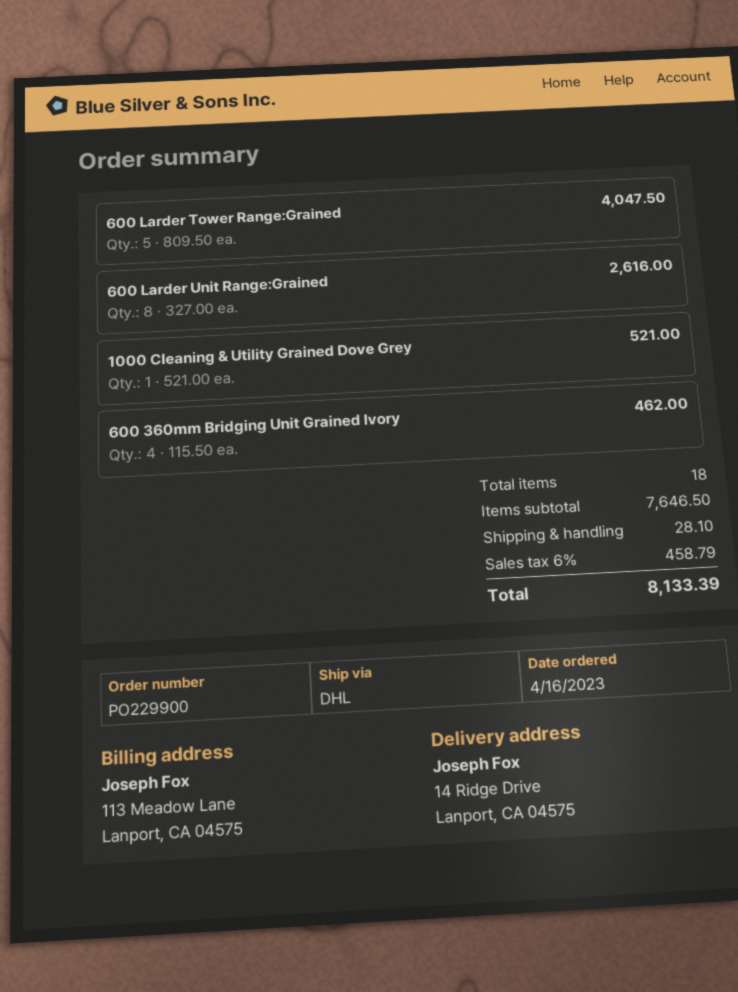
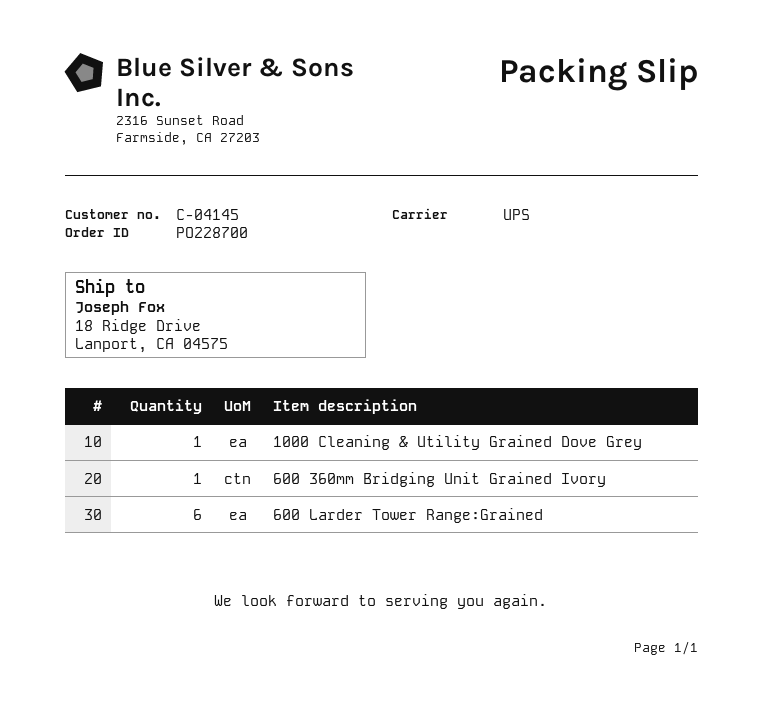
order number: PO229900 -> PO228700
shipping method: DHL -> UPS
ship to: 14 Ridge Drive, Lanport, CA 04575 -> 18 Ridge Drive, Lanport, CA 04575
600 Larder Tower Range:Grained: 5 -> 6
600 Larder Unit Range:Grained: 8 -> none
600 360mm Bridging Unit Grained Ivory: 4 -> 1

